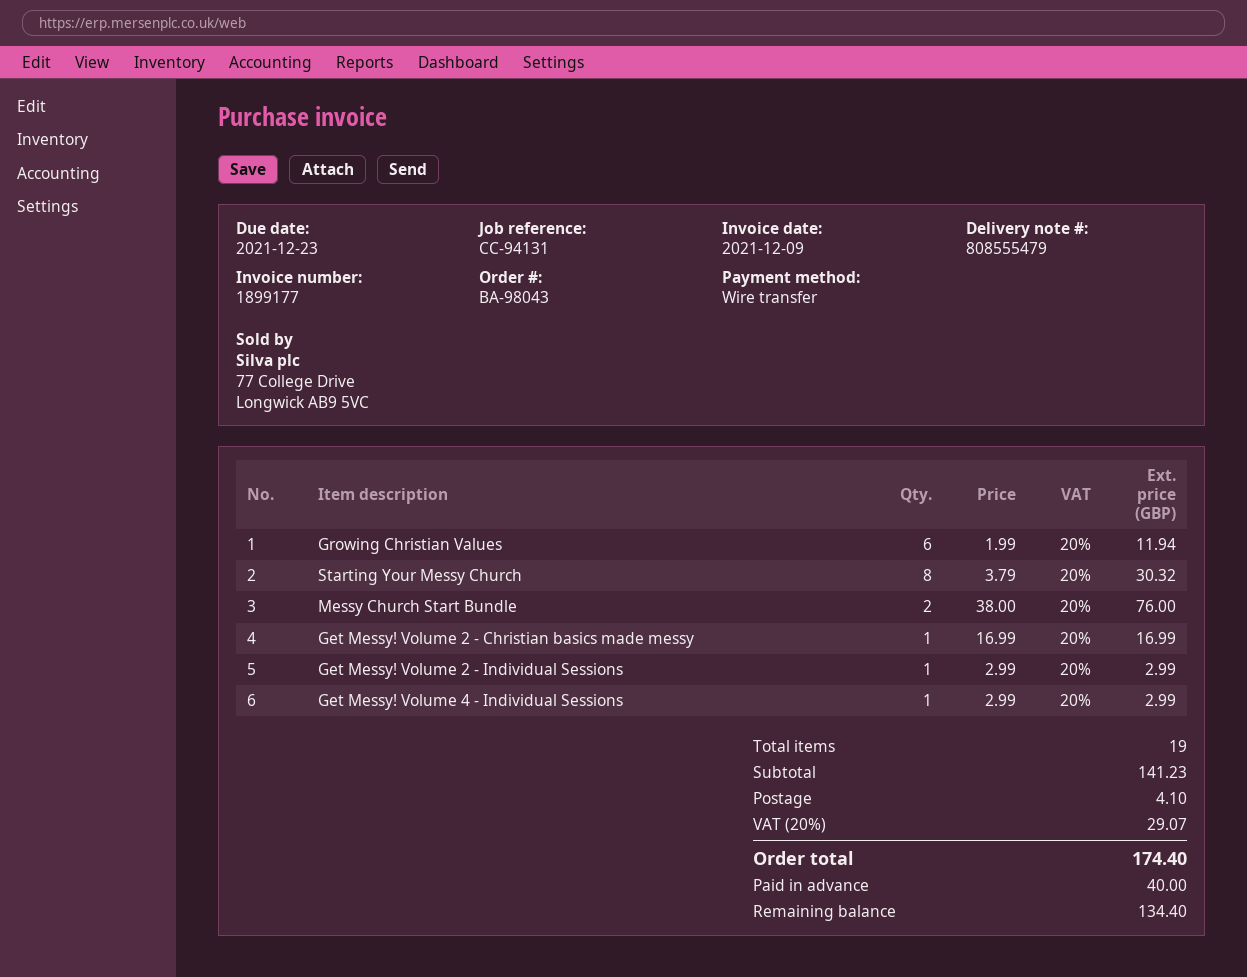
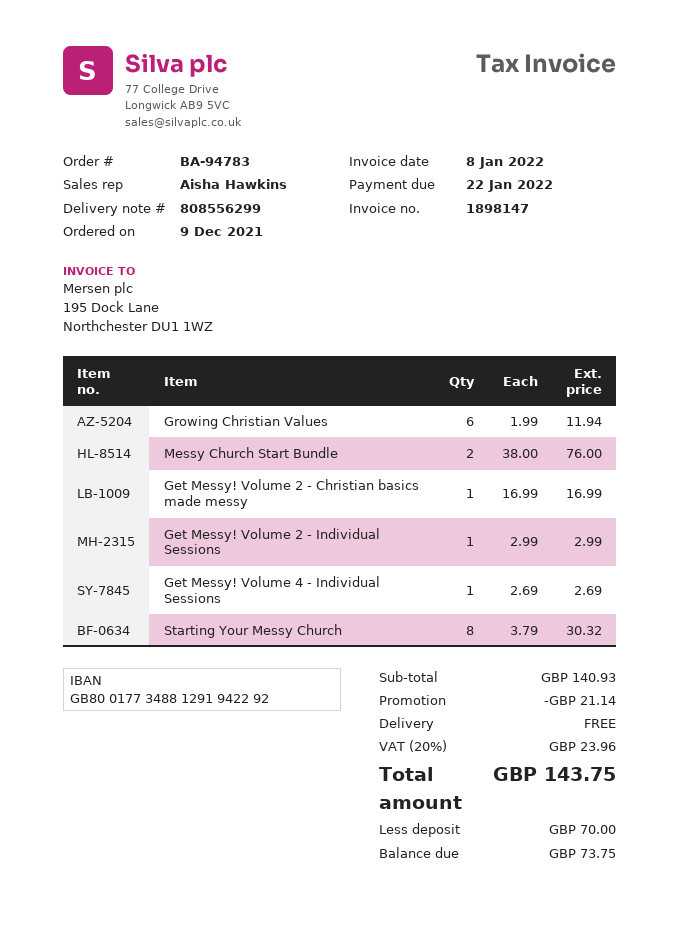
order number: BA-98043 -> BA-94783
delivery note number: 808555479 -> 808556299
invoice number: 1899177 -> 1898147
invoice date: 2021-12-09 -> 2022-01-08
due date: 2021-12-23 -> 2022-01-22
Get Messy! Volume 4 - Individual Sessions: 1 x 2.99 = 2.99 -> 1 x 2.69 = 2.69
subtotal: 141.23 -> 140.93
discount: none -> 21.14
shipping: 4.10 -> 0.00
tax: 20% = 29.07 -> 20% = 23.96
total: 174.40 -> 143.75
deposit: 40.00 -> 70.00
balance: 134.40 -> 73.75

